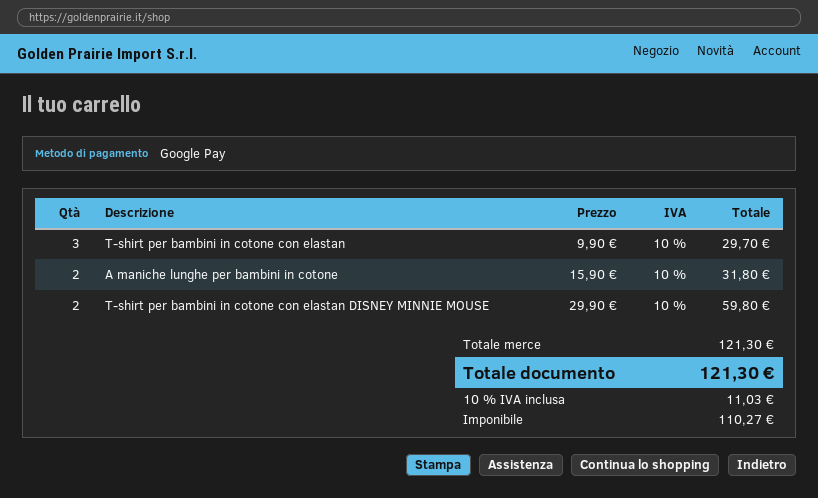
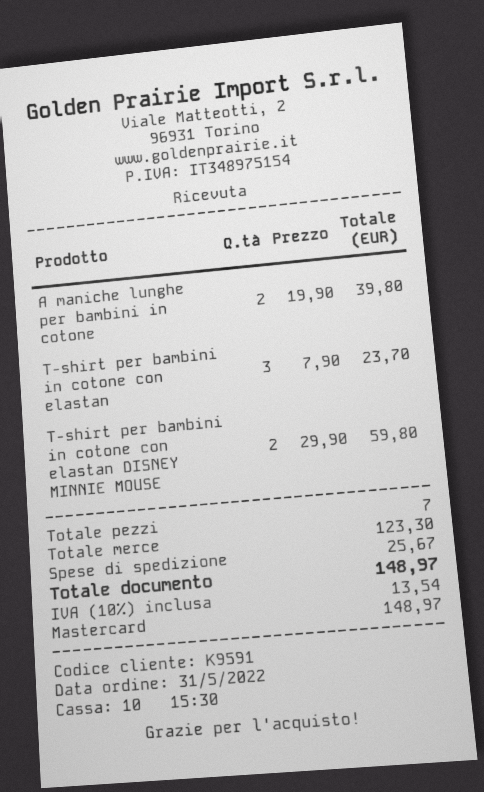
payment method: Google Pay -> Mastercard
T-shirt per bambini in cotone con elastan: 3 x 9.90 = 29.70 -> 3 x 7.90 = 23.70
A maniche lunghe per bambini in cotone: 2 x 15.90 = 31.80 -> 2 x 19.90 = 39.80
subtotal: 121.30 -> 123.30
shipping: none -> 25.67
tax: 10% = 11.03 -> 10% = 13.54
total: 121.30 -> 148.97

